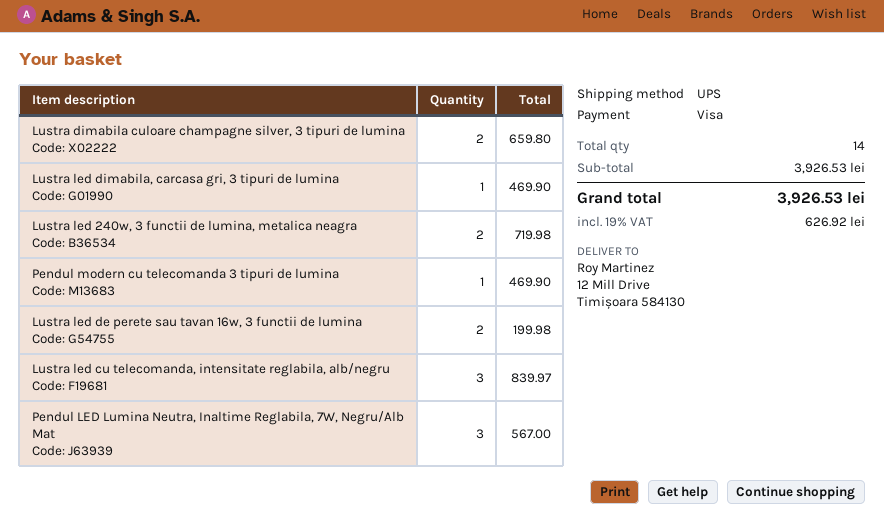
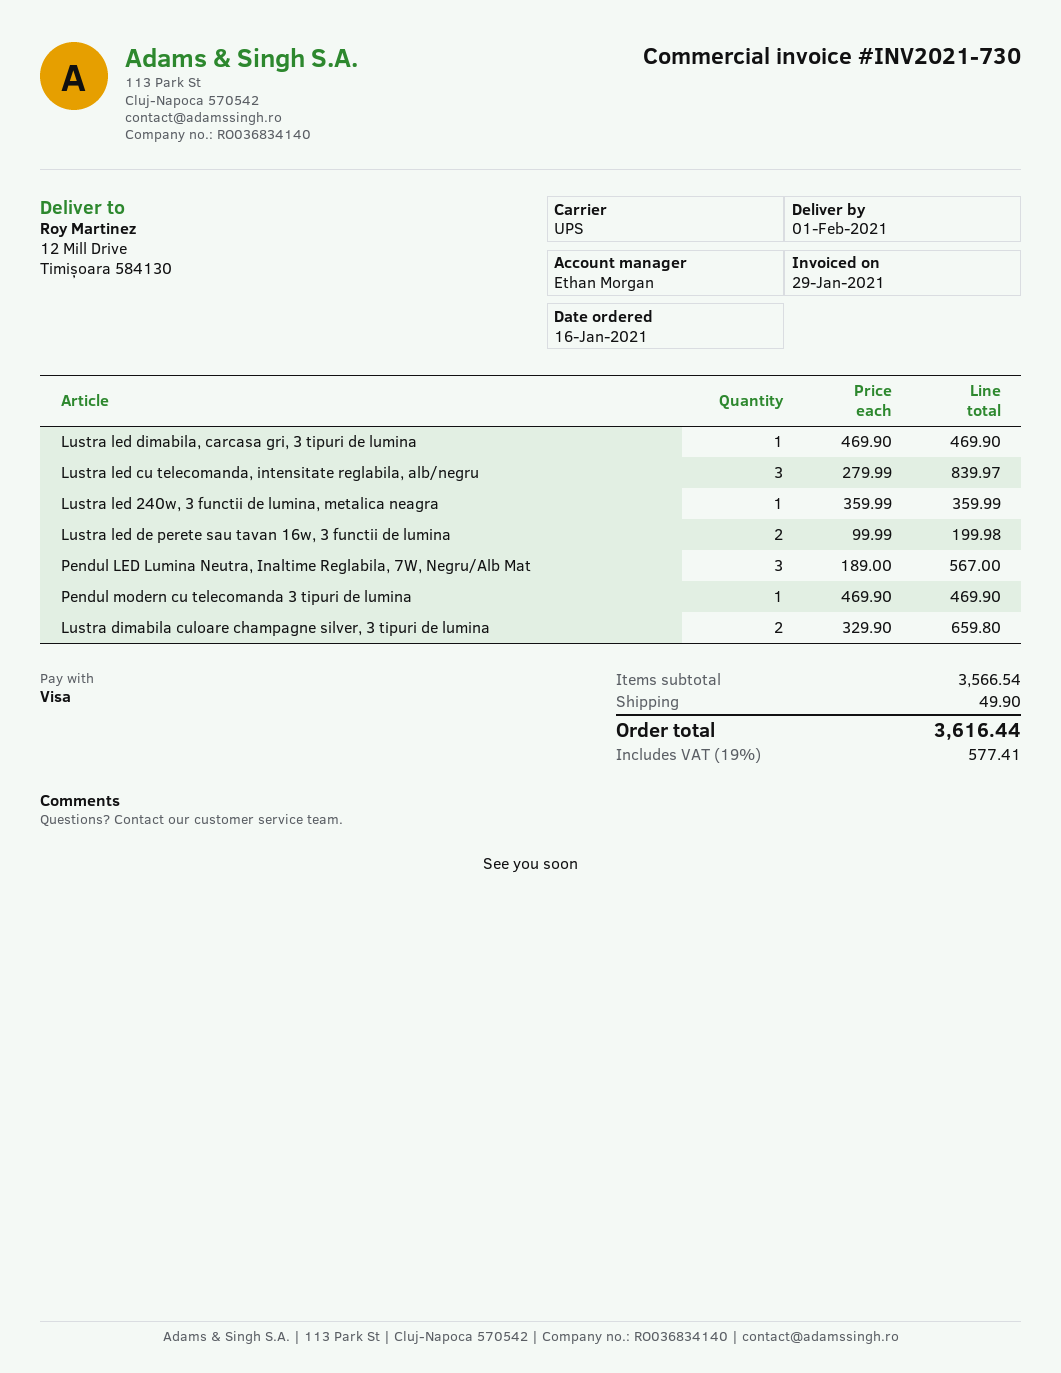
Lustra led 240w, 3 functii de lumina, metalica neagra: 2 for 719.98 -> 1 for 359.99
subtotal: 3926.53 -> 3566.54
shipping: none -> 49.90
tax: 19% = 626.92 -> 19% = 577.41
total: 3926.53 -> 3616.44

